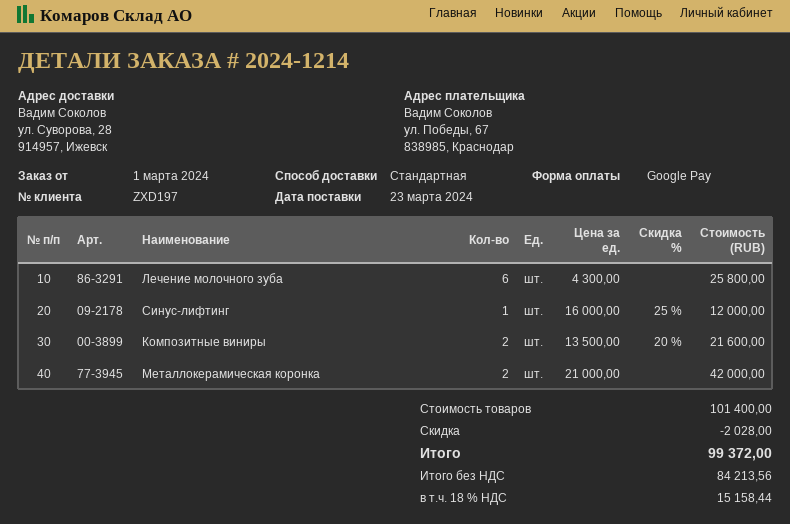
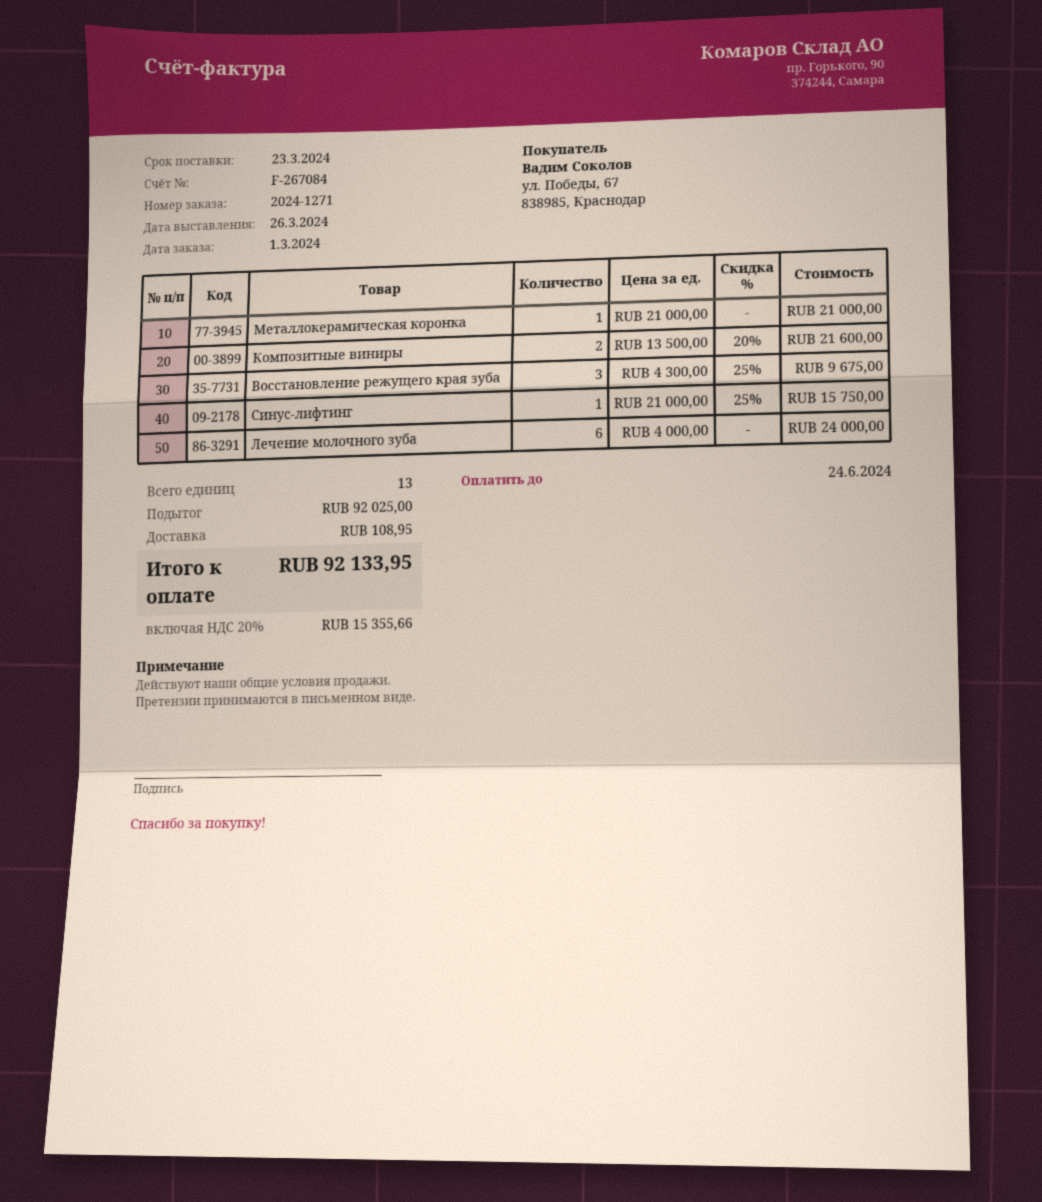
order number: 2024-1214 -> 2024-1271
Лечение молочного зуба: 6 x 4300.00 = 25800.00 -> 6 x 4000.00 = 24000.00
Синус-лифтинг: 1 x 16000.00 - 25% = 12000.00 -> 1 x 21000.00 - 25% = 15750.00
Металлокерамическая коронка: 2 x 21000.00 = 42000.00 -> 1 x 21000.00 = 21000.00
Восстановление режущего края зуба: none -> 3 x 4300.00 - 25% = 9675.00
subtotal: 101400.00 -> 92025.00
discount: 2028.00 -> none
shipping: none -> 108.95
tax: 18% = 15158.44 -> 20% = 15355.66
total: 99372.00 -> 92133.95

